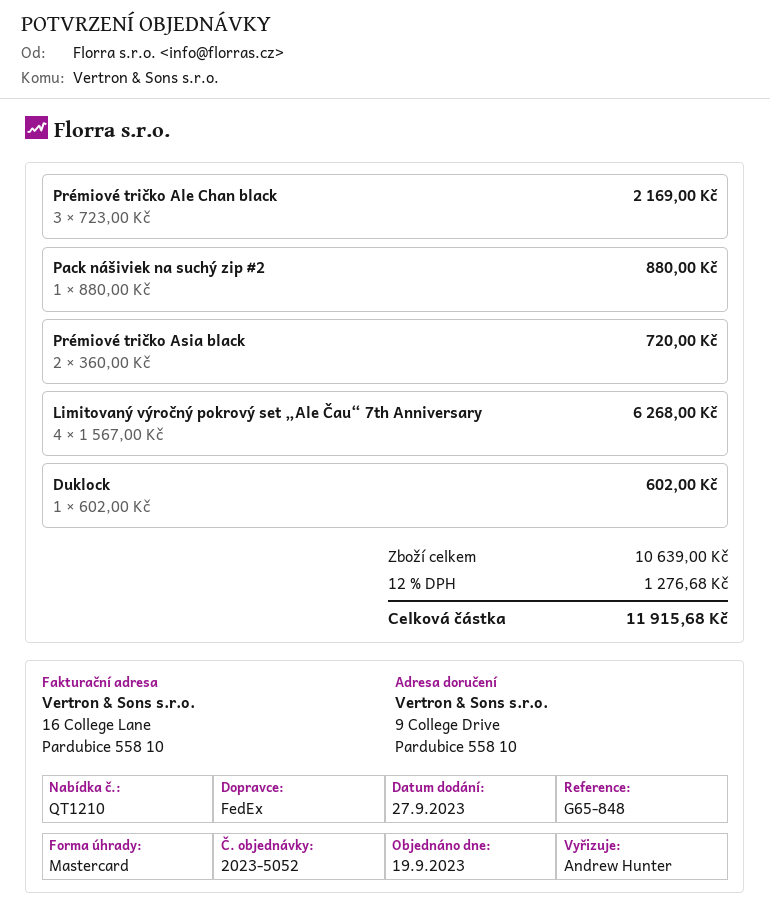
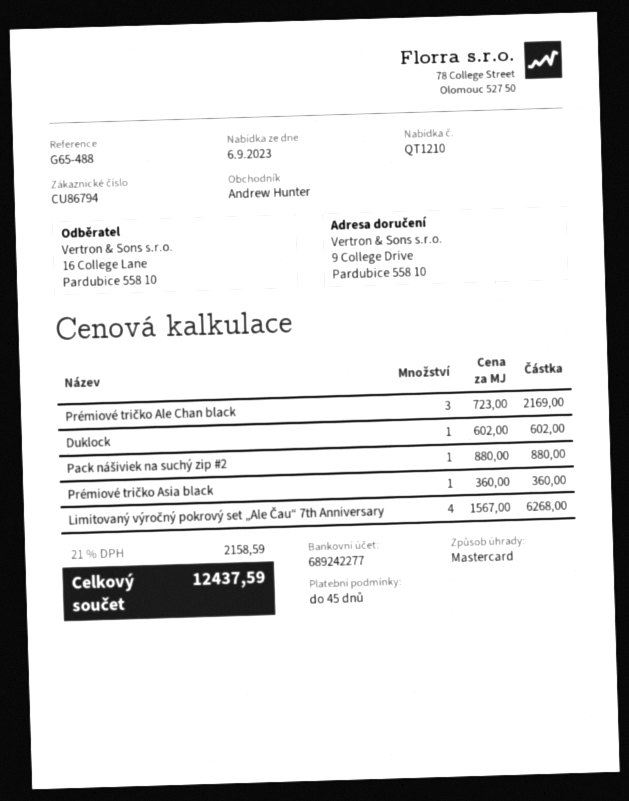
reference: G65-848 -> G65-488
Prémiové tričko Asia black: 2 x 360.00 = 720.00 -> 1 x 360.00 = 360.00
tax: 12% = 1276.68 -> 21% = 2158.59
total: 11915.68 -> 12437.59

